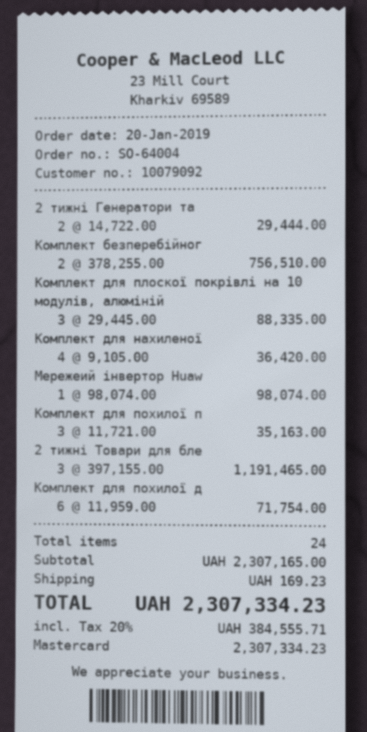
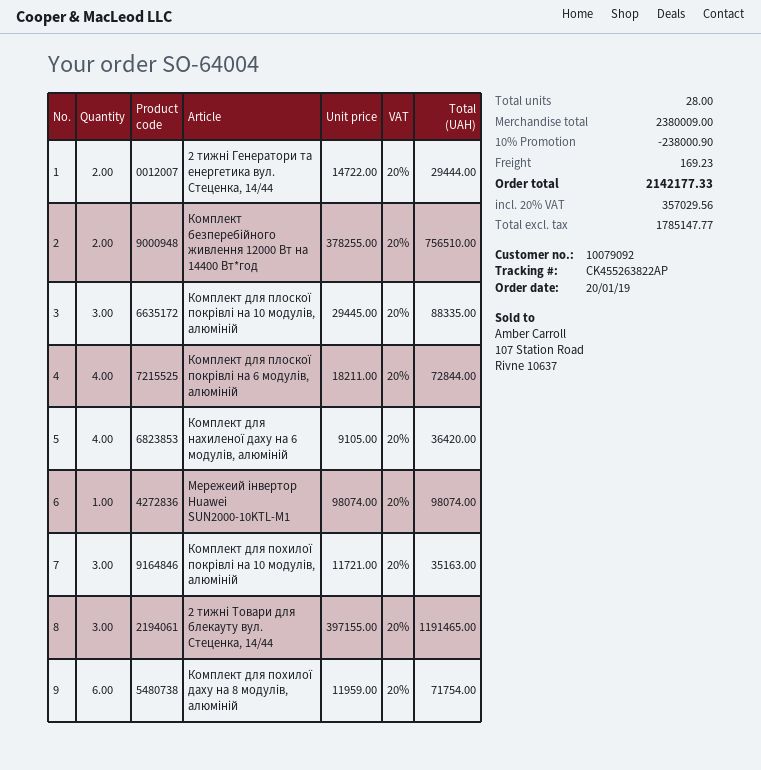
Комплект для плоскої покрівлі на 6 модулів, алюміній: none -> 4 x 18211.00 = 72844.00
total quantity: 24 -> 28
subtotal: 2307165.00 -> 2380009.00
discount: none -> 10% = 238000.90
tax: 20% = 384555.71 -> 20% = 357029.56
total: 2307334.23 -> 2142177.33

